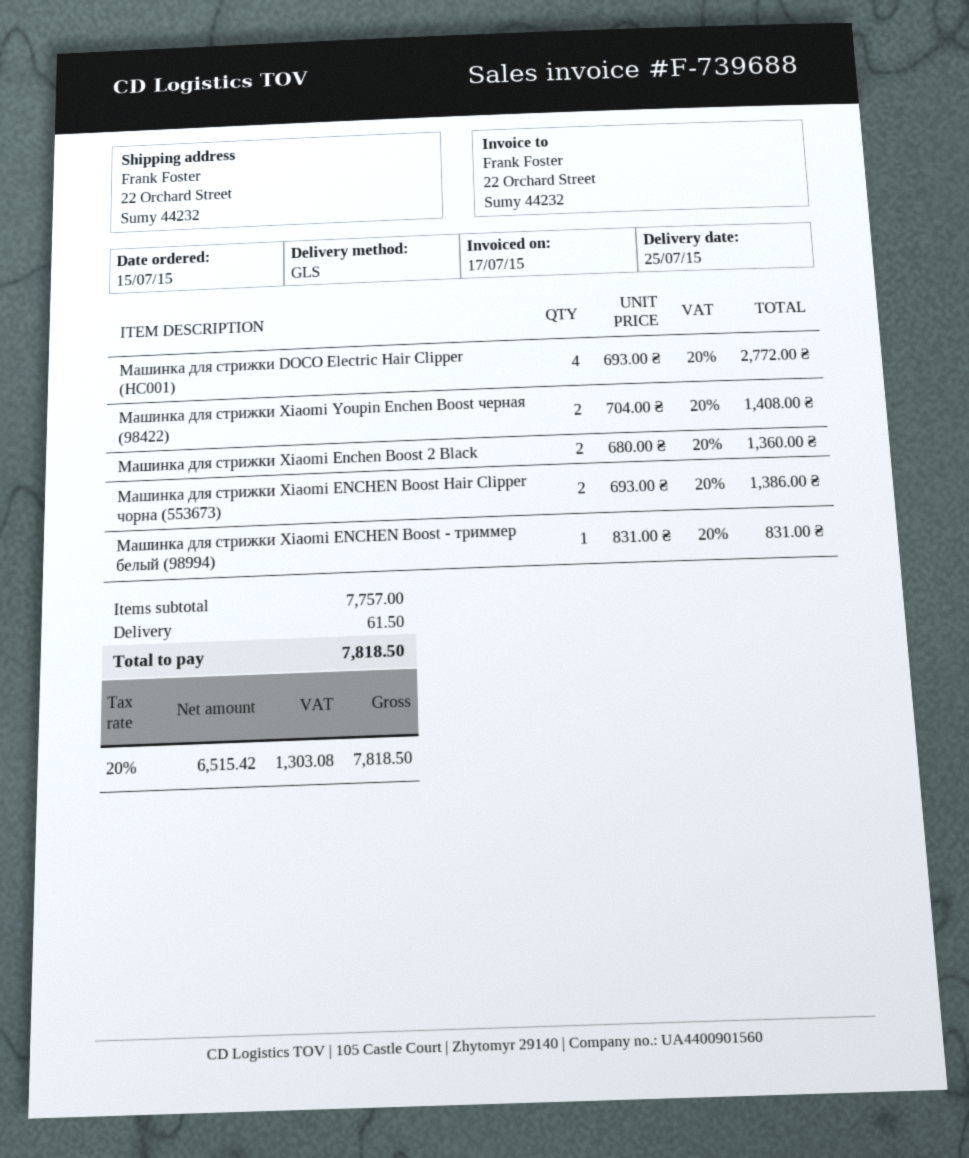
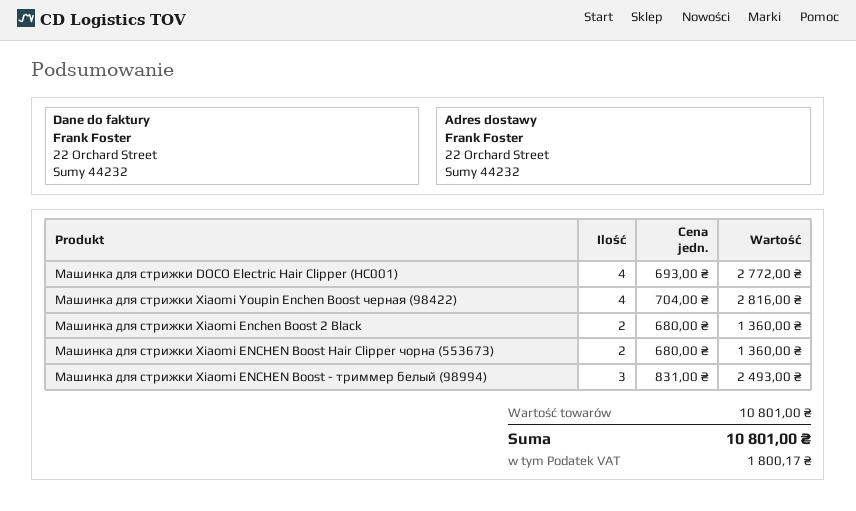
Машинка для стрижки Xiaomi Youpin Enchen Boost черная (98422): 2 x 704.00 = 1408.00 -> 4 x 704.00 = 2816.00
Машинка для стрижки Xiaomi ENCHEN Boost Hair Clipper чорна (553673): 2 x 693.00 = 1386.00 -> 2 x 680.00 = 1360.00
Машинка для стрижки Xiaomi ENCHEN Boost - триммер белый (98994): 1 x 831.00 = 831.00 -> 3 x 831.00 = 2493.00
subtotal: 7757.00 -> 10801.00
shipping: 61.50 -> none
tax: 1303.08 -> 1800.17
total: 7818.50 -> 10801.00

